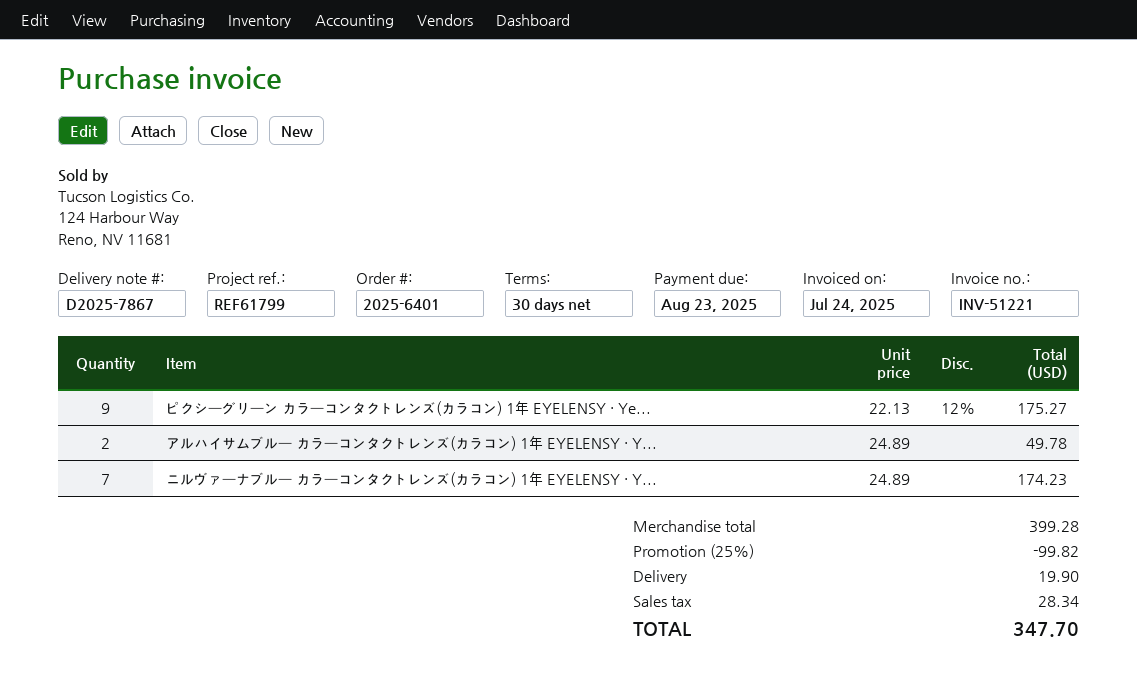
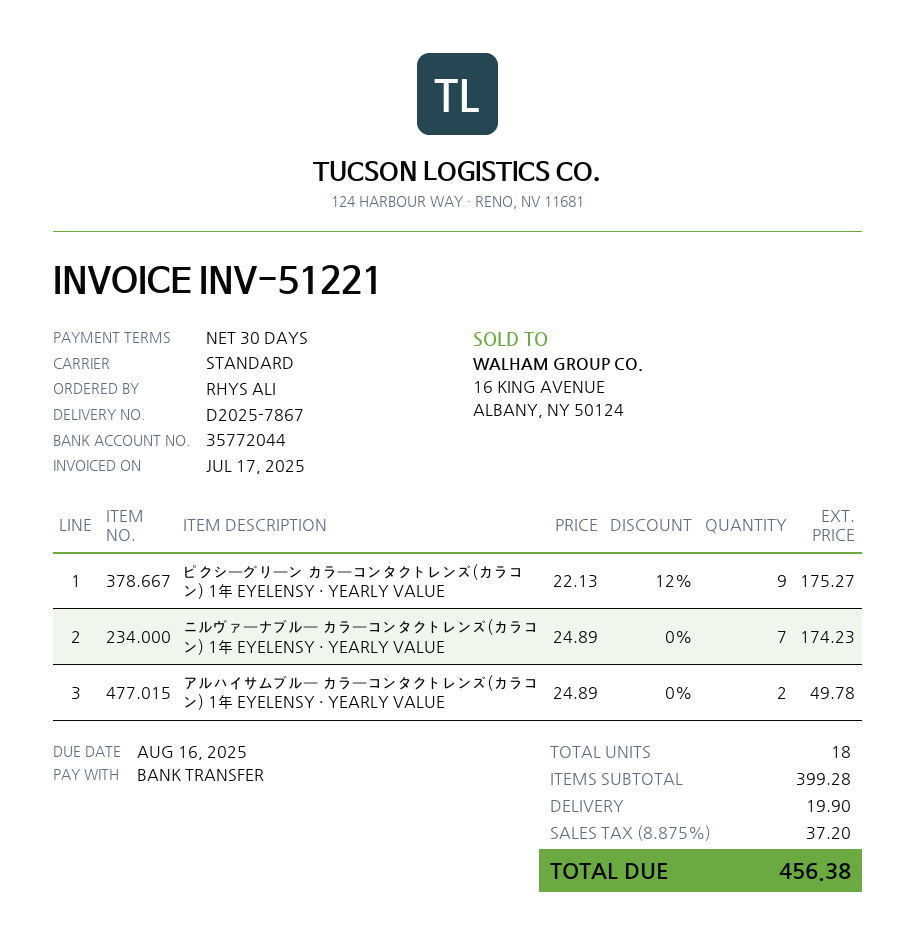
invoice date: 2025-07-24 -> 2025-07-17
due date: 2025-08-23 -> 2025-08-16
discount: 25% = 99.82 -> none
tax: 28.34 -> 37.20
total: 347.70 -> 456.38

